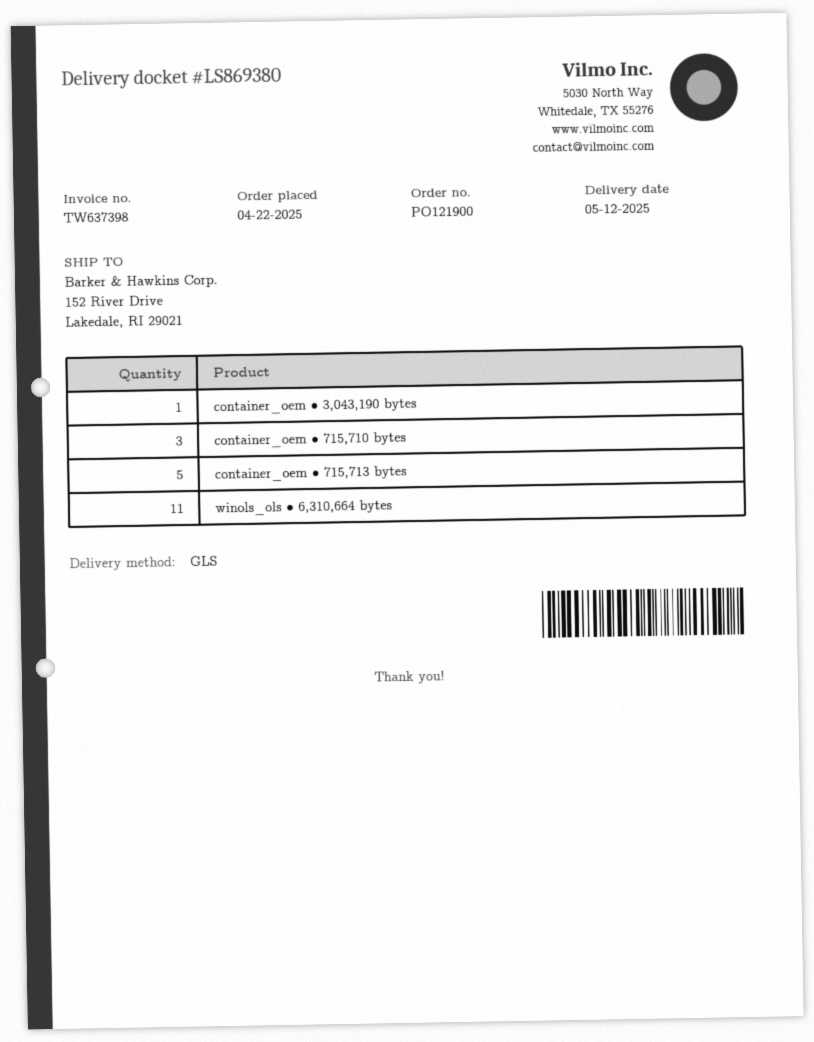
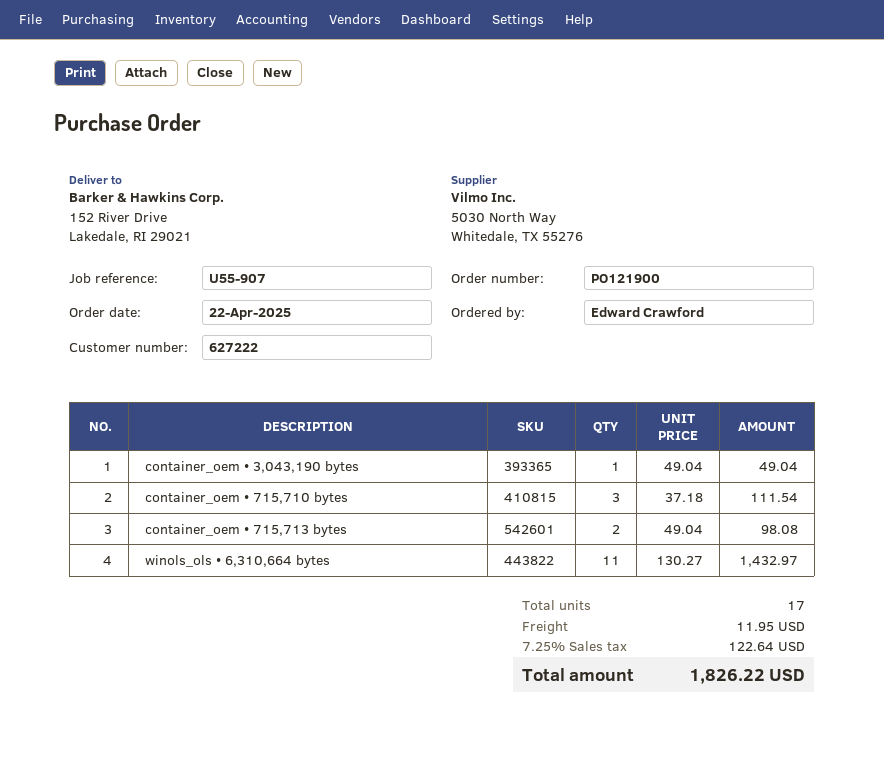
container_oem • 715,713 bytes: 5 -> 2

